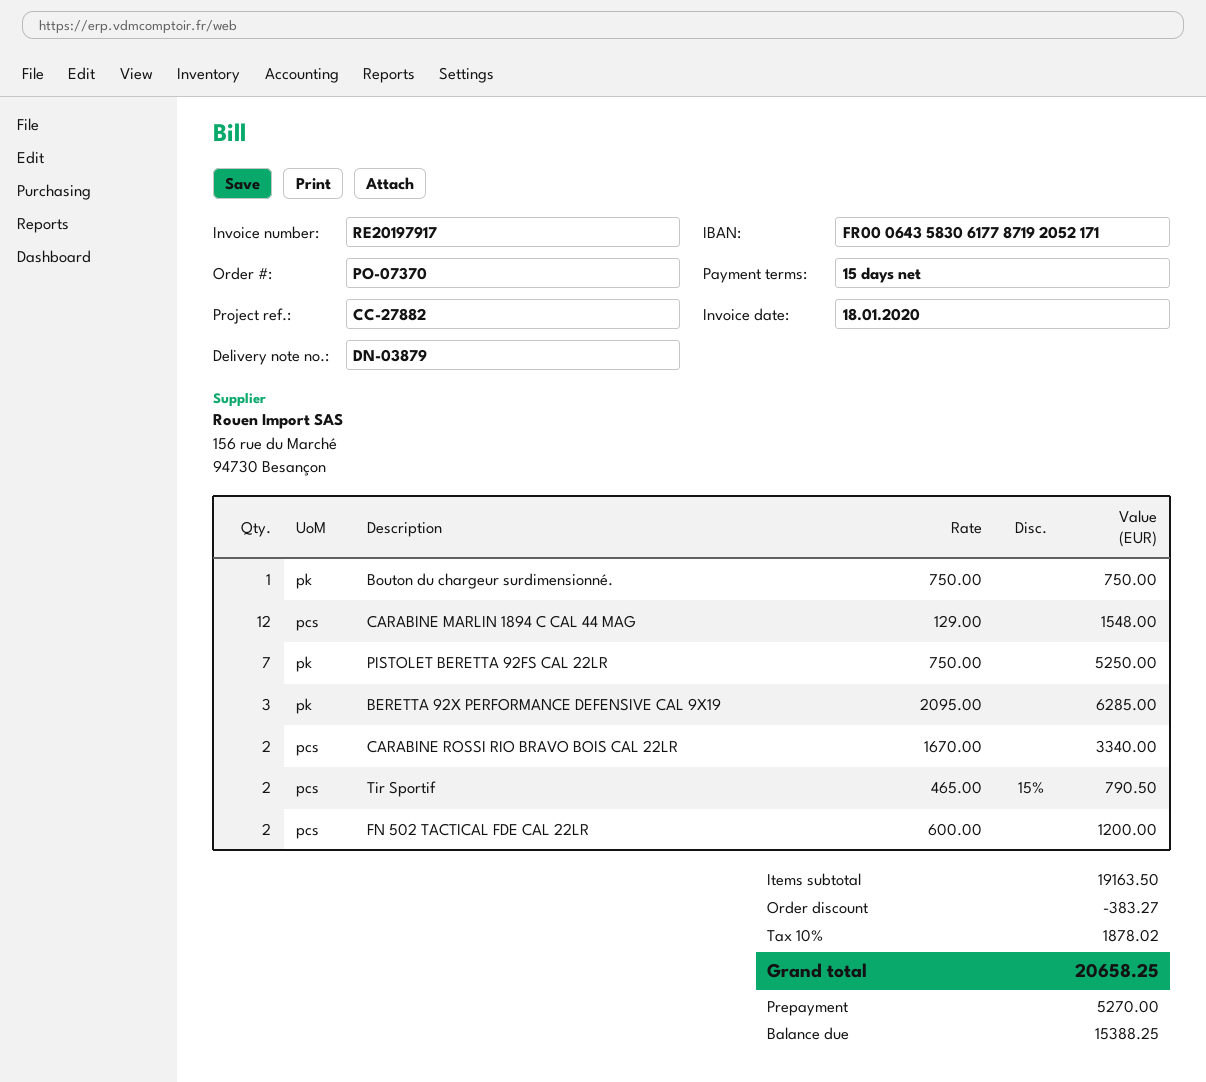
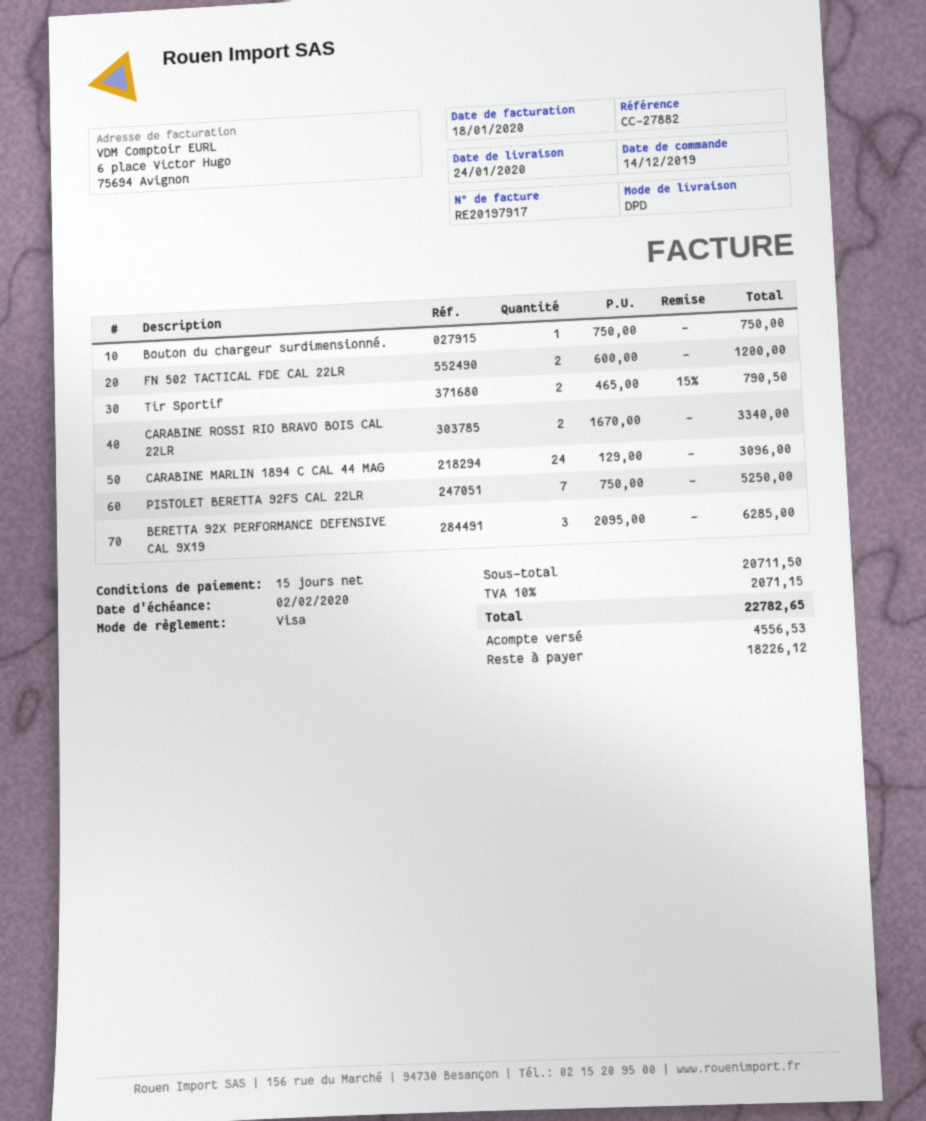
CARABINE MARLIN 1894 C CAL 44 MAG: 12 x 129.00 = 1548.00 -> 24 x 129.00 = 3096.00
subtotal: 19163.50 -> 20711.50
discount: 383.27 -> none
tax: 10% = 1878.02 -> 10% = 2071.15
total: 20658.25 -> 22782.65
deposit: 5270.00 -> 4556.53
balance: 15388.25 -> 18226.12

